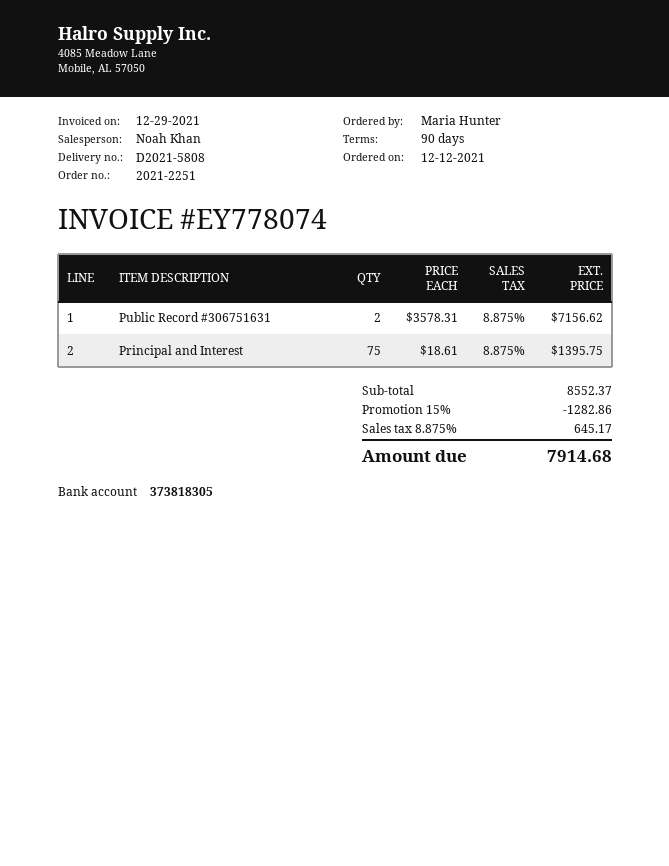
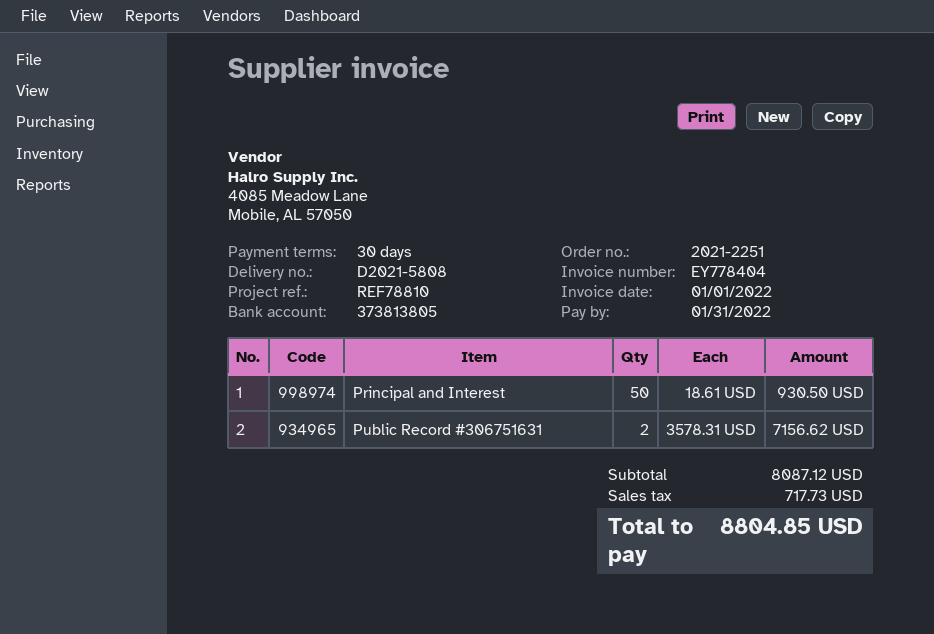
invoice number: EY778074 -> EY778404
invoice date: 2021-12-29 -> 2022-01-01
payment terms: 90 days -> 30 days
bank account: 373818305 -> 373813805
Principal and Interest: 75 x 18.61 = 1395.75 -> 50 x 18.61 = 930.50
subtotal: 8552.37 -> 8087.12
discount: 15% = 1282.86 -> none
tax: 645.17 -> 717.73
total: 7914.68 -> 8804.85

